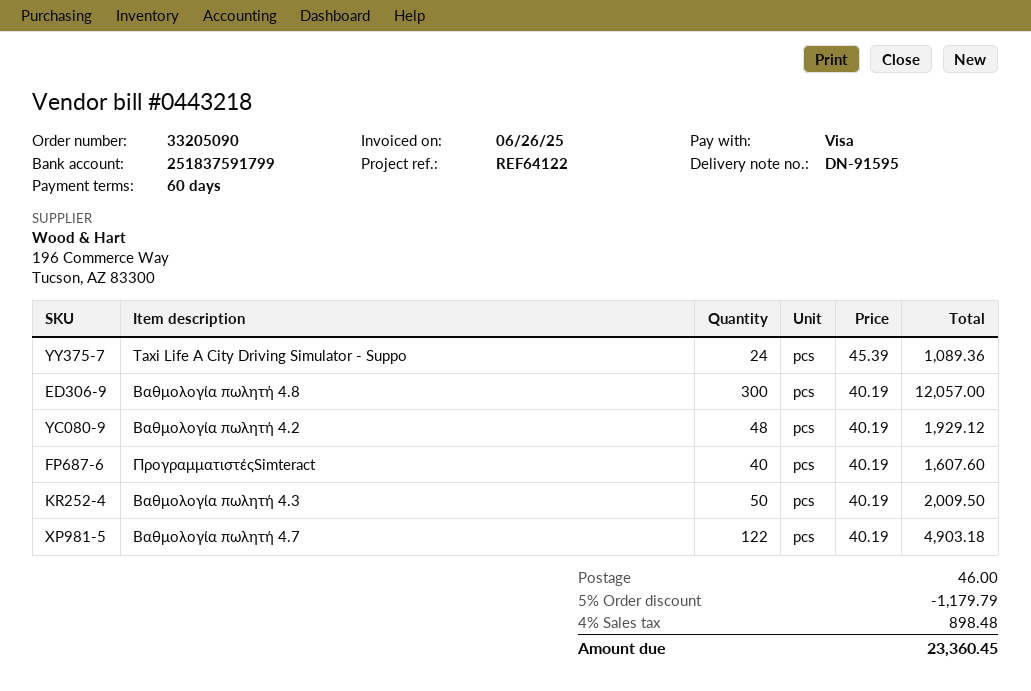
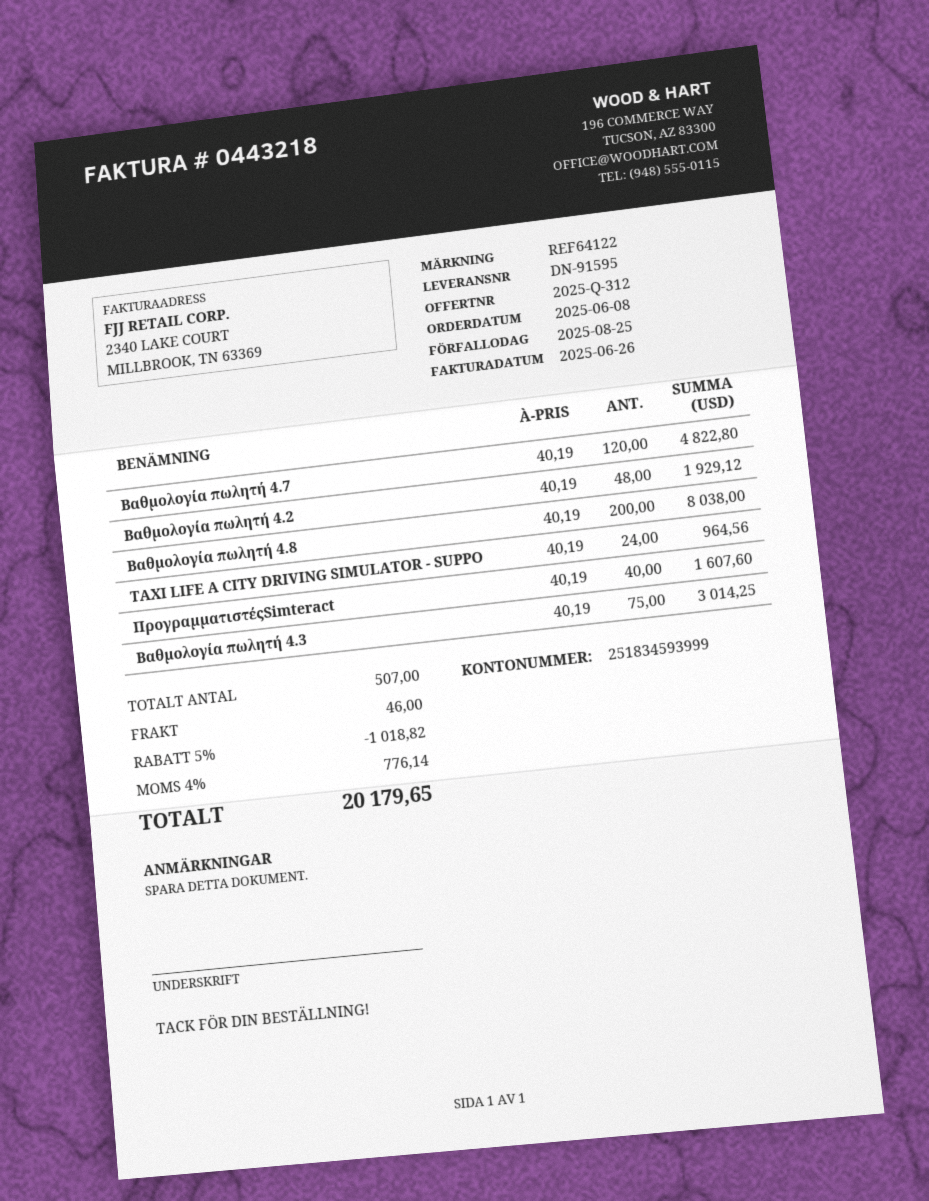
bank account: 251837591799 -> 251834593999
Taxi Life A City Driving Simulator - Suppo: 24 x 45.39 = 1089.36 -> 24 x 40.19 = 964.56
Βαθμολογία πωλητή 4.8: 300 x 40.19 = 12057.00 -> 200 x 40.19 = 8038.00
Βαθμολογία πωλητή 4.3: 50 x 40.19 = 2009.50 -> 75 x 40.19 = 3014.25
Βαθμολογία πωλητή 4.7: 122 x 40.19 = 4903.18 -> 120 x 40.19 = 4822.80
discount: 5% = 1179.79 -> 5% = 1018.82
tax: 4% = 898.48 -> 4% = 776.14
total: 23360.45 -> 20179.65

